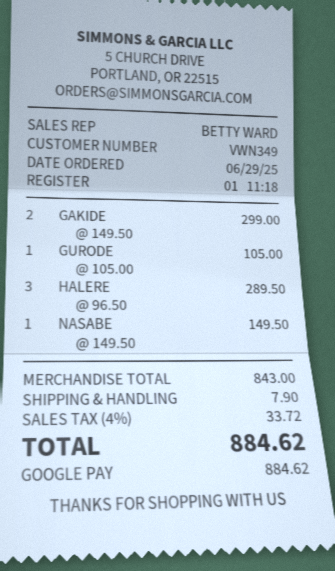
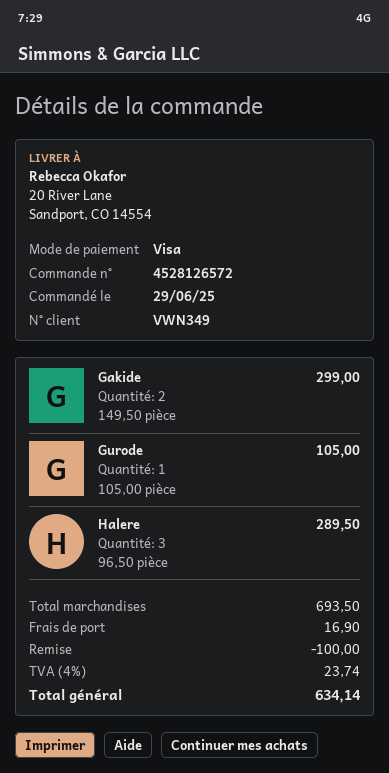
payment method: Google Pay -> Visa
NASABE: 1 x 149.50 = 149.50 -> none
subtotal: 843.00 -> 693.50
discount: none -> 100.00
shipping: 7.90 -> 16.90
tax: 4% = 33.72 -> 4% = 23.74
total: 884.62 -> 634.14

